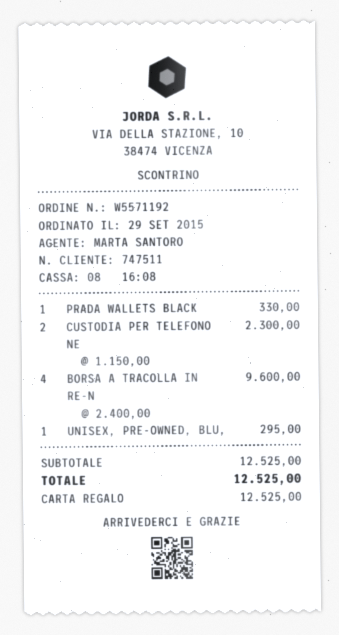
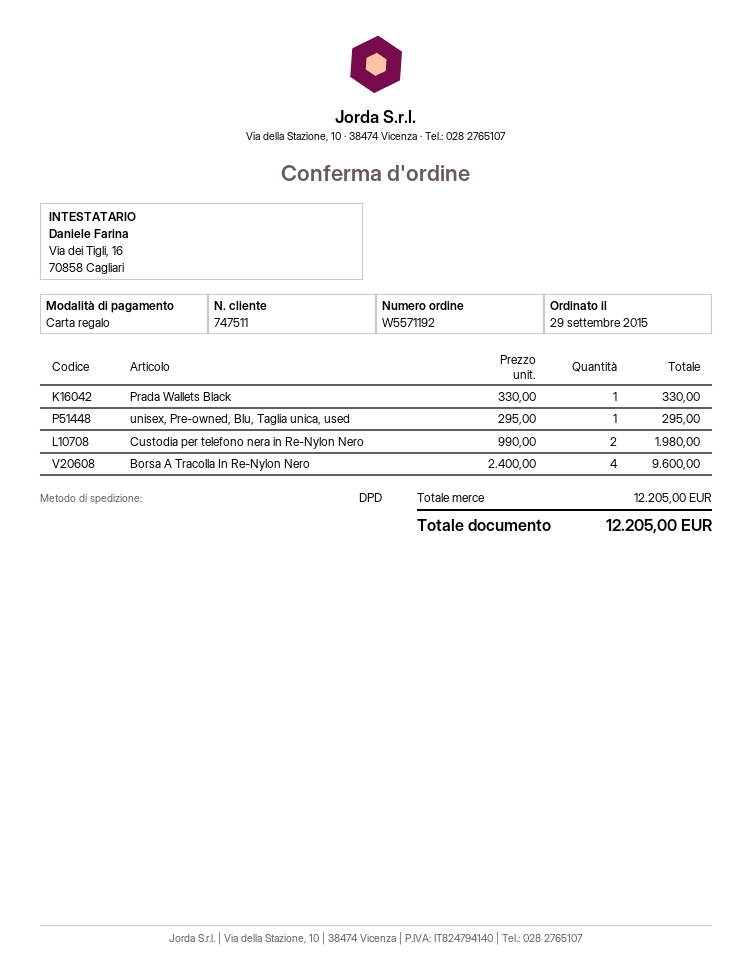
CUSTODIA PER TELEFONO NE: 2 x 1150.00 = 2300.00 -> 2 x 990.00 = 1980.00
subtotal: 12525.00 -> 12205.00
total: 12525.00 -> 12205.00

